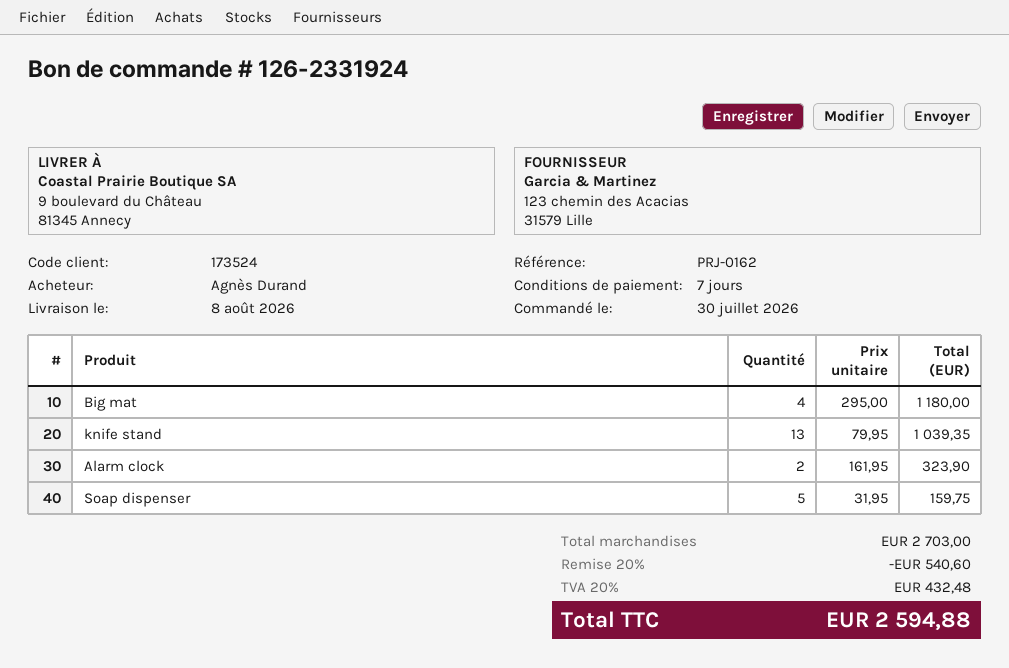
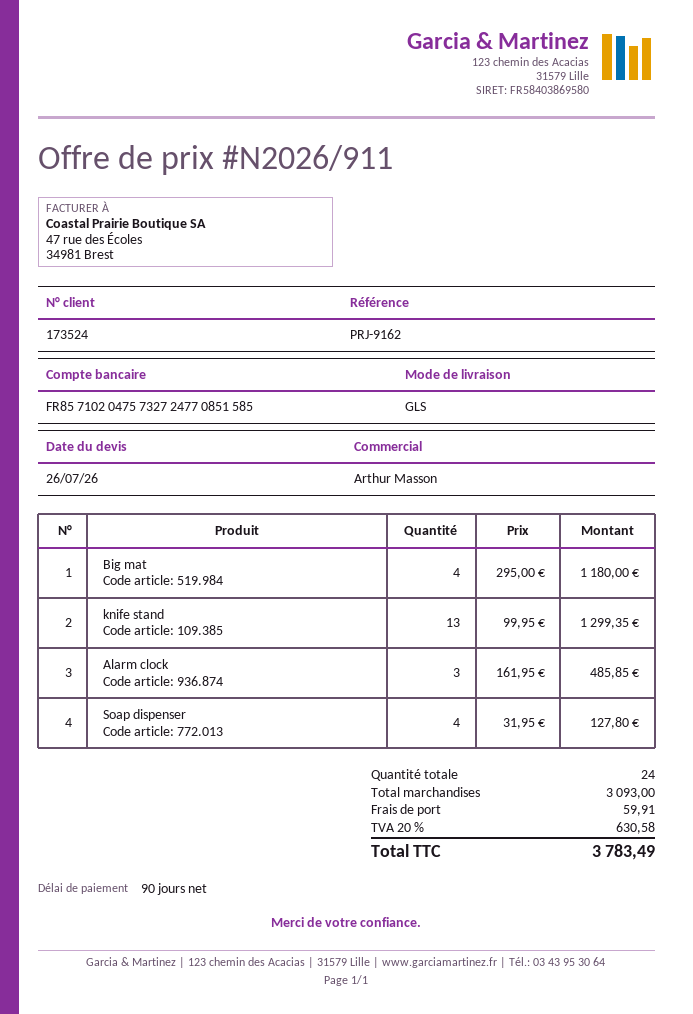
payment terms: 7 days -> 90 days
reference: PRJ-0162 -> PRJ-9162
knife stand: 13 x 79.95 = 1039.35 -> 13 x 99.95 = 1299.35
Alarm clock: 2 x 161.95 = 323.90 -> 3 x 161.95 = 485.85
Soap dispenser: 5 x 31.95 = 159.75 -> 4 x 31.95 = 127.80
subtotal: 2703.00 -> 3093.00
discount: 20% = 540.60 -> none
shipping: none -> 59.91
tax: 20% = 432.48 -> 20% = 630.58
total: 2594.88 -> 3783.49

